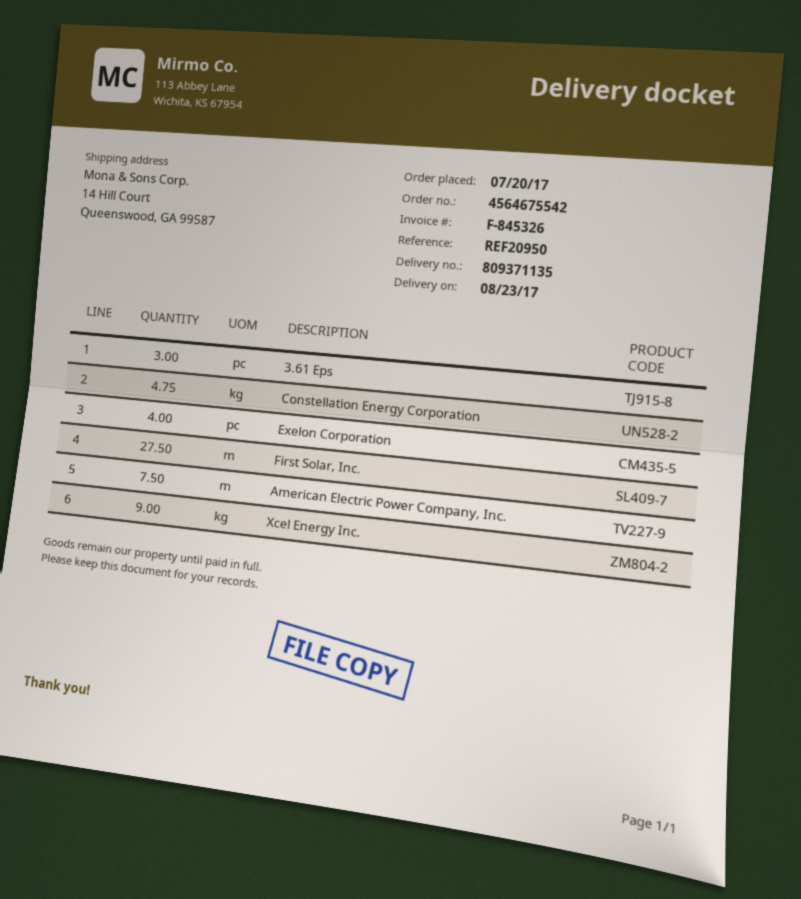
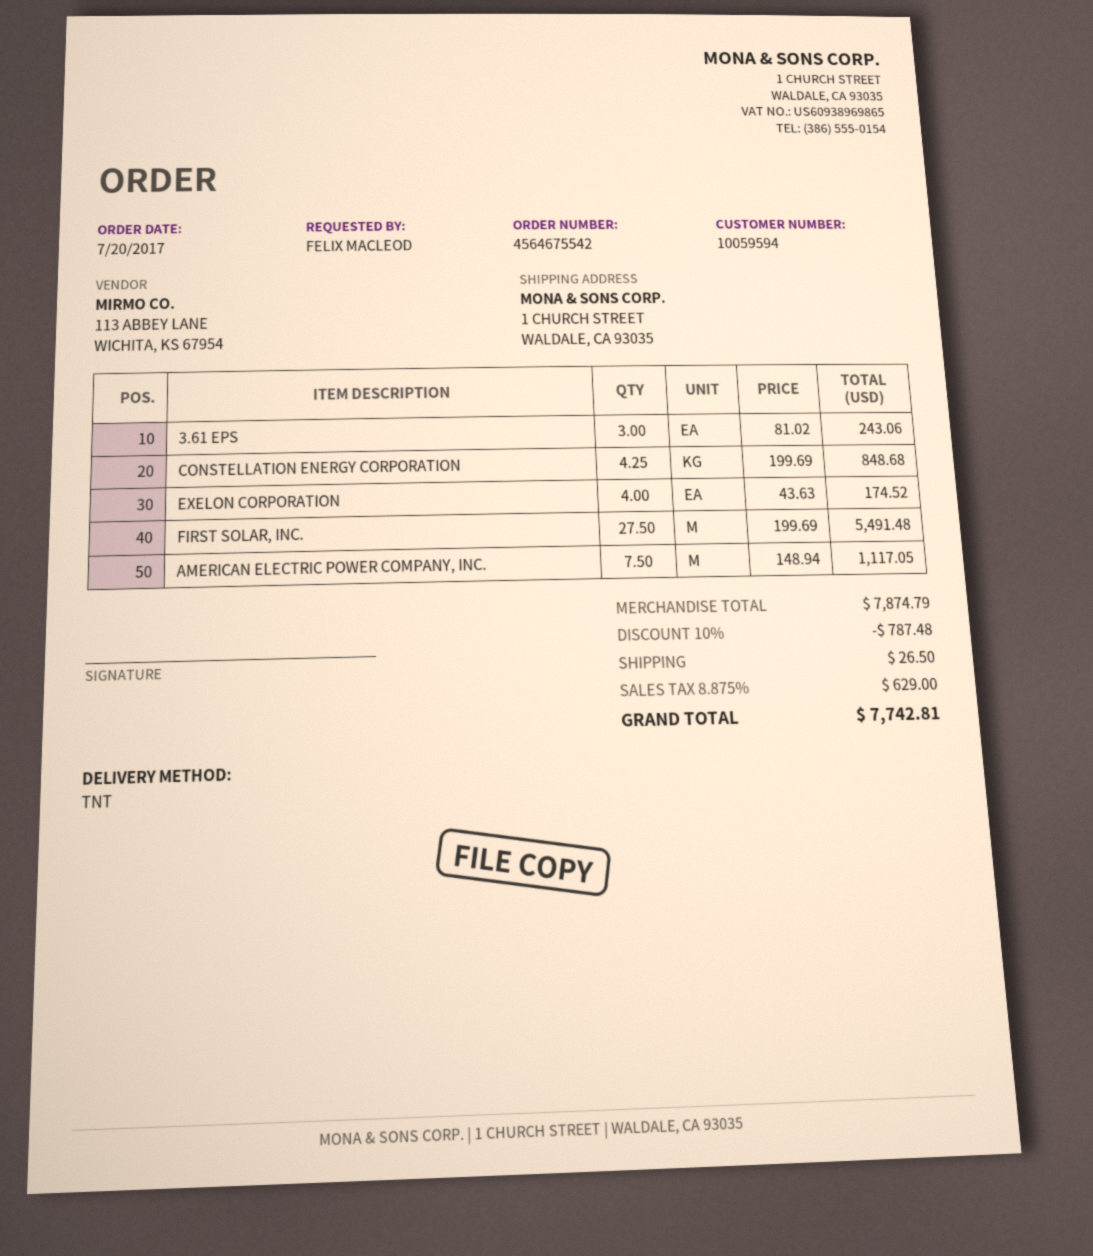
ship to: 14 Hill Court, Queenswood, GA 99587 -> 1 CHURCH STREET, WALDALE, CA 93035
Constellation Energy Corporation: 4.75 -> 4.25
Xcel Energy Inc.: 9 -> none

